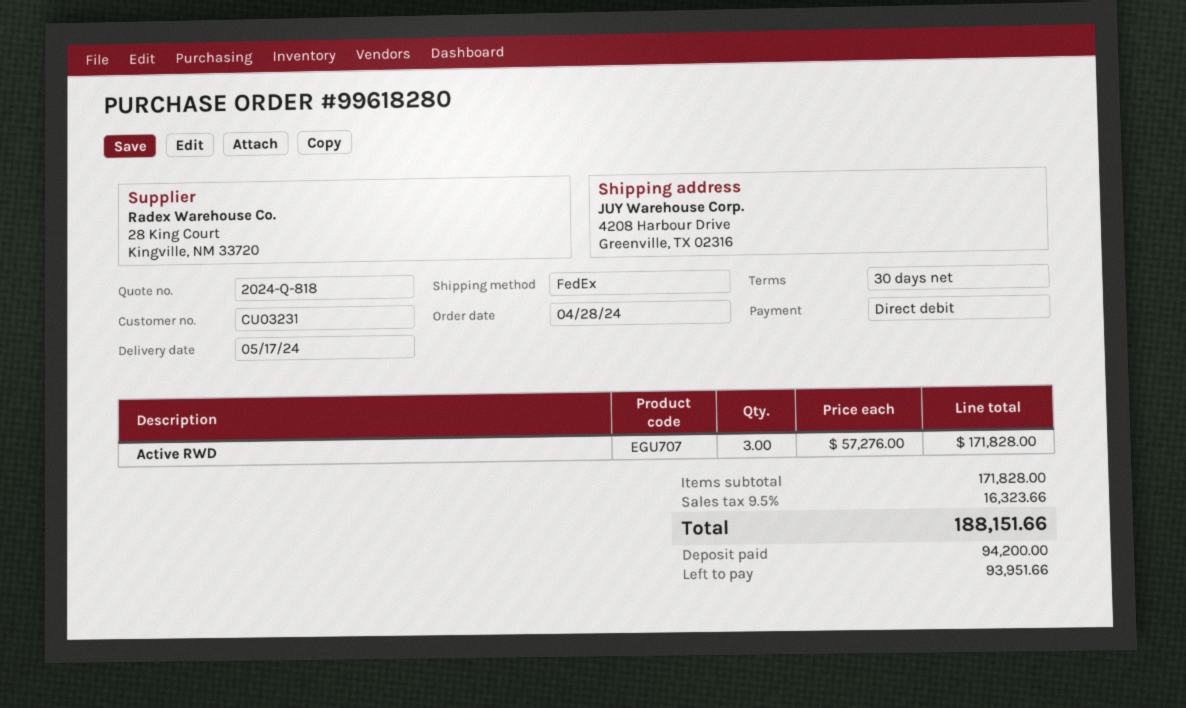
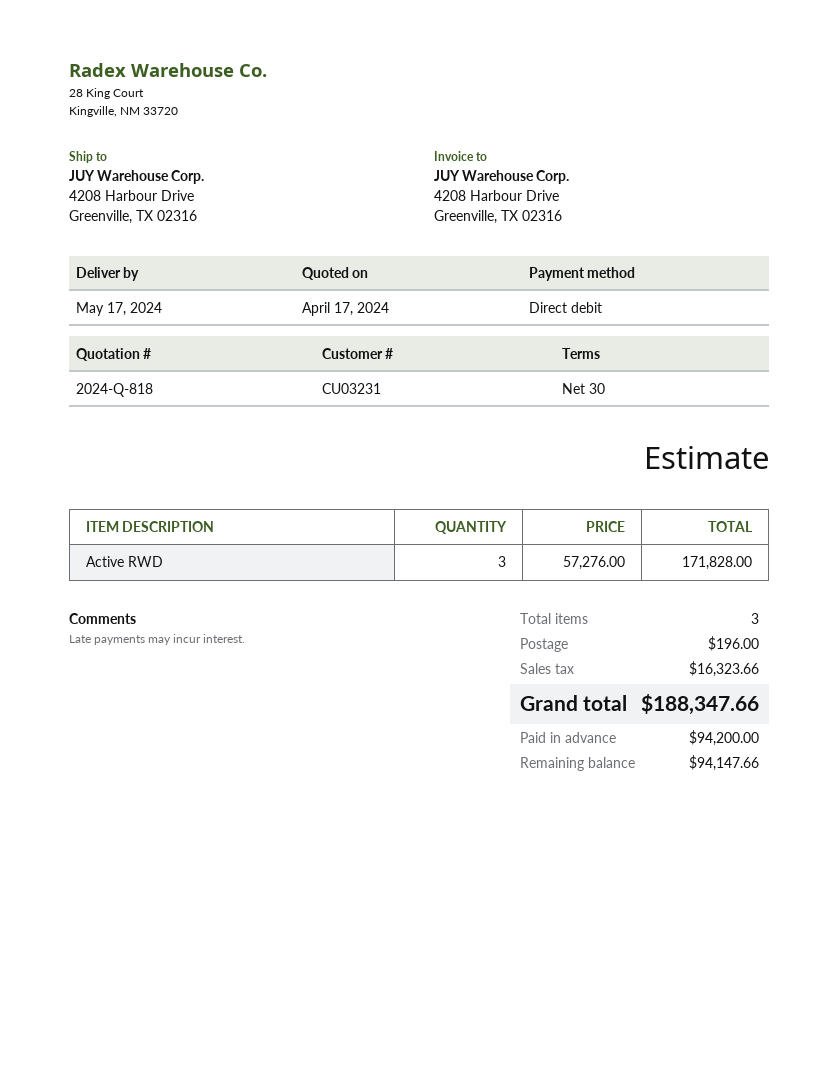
shipping: none -> 196.00
total: 188151.66 -> 188347.66
balance: 93951.66 -> 94147.66

